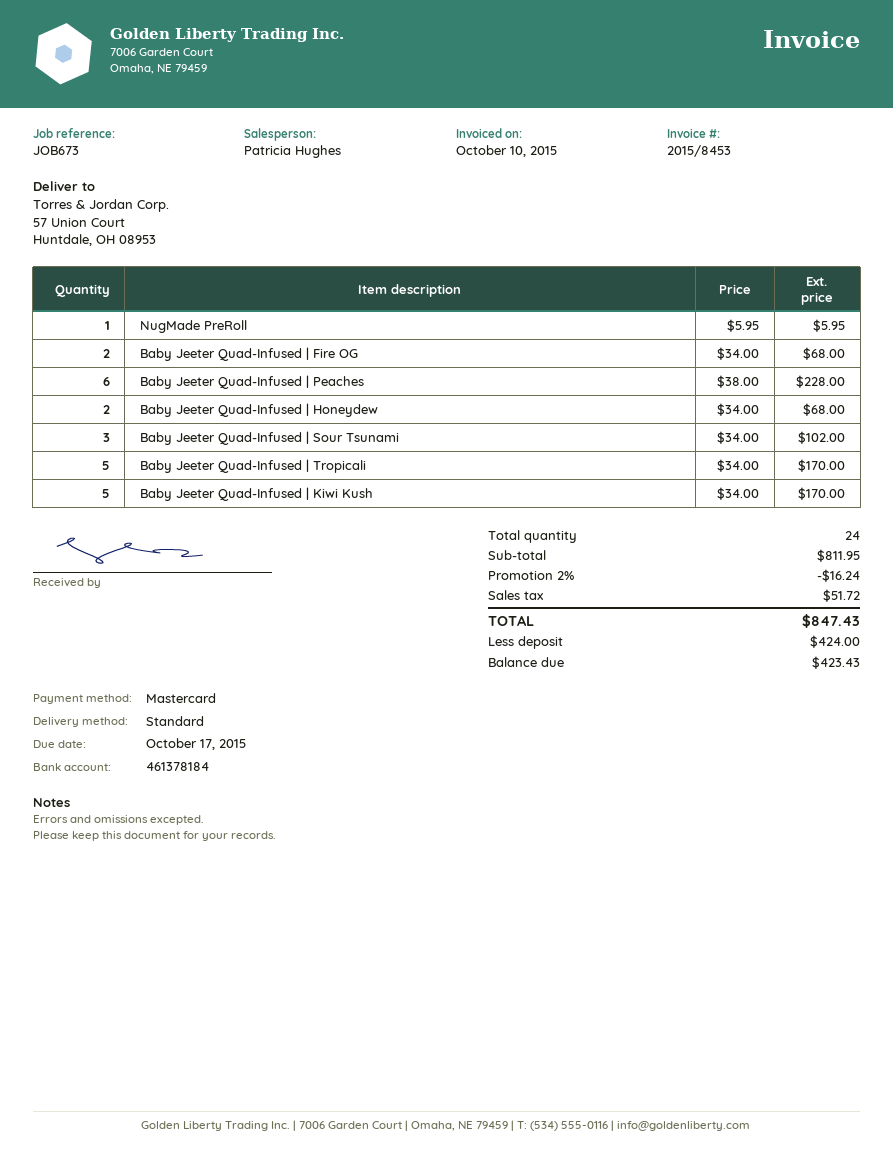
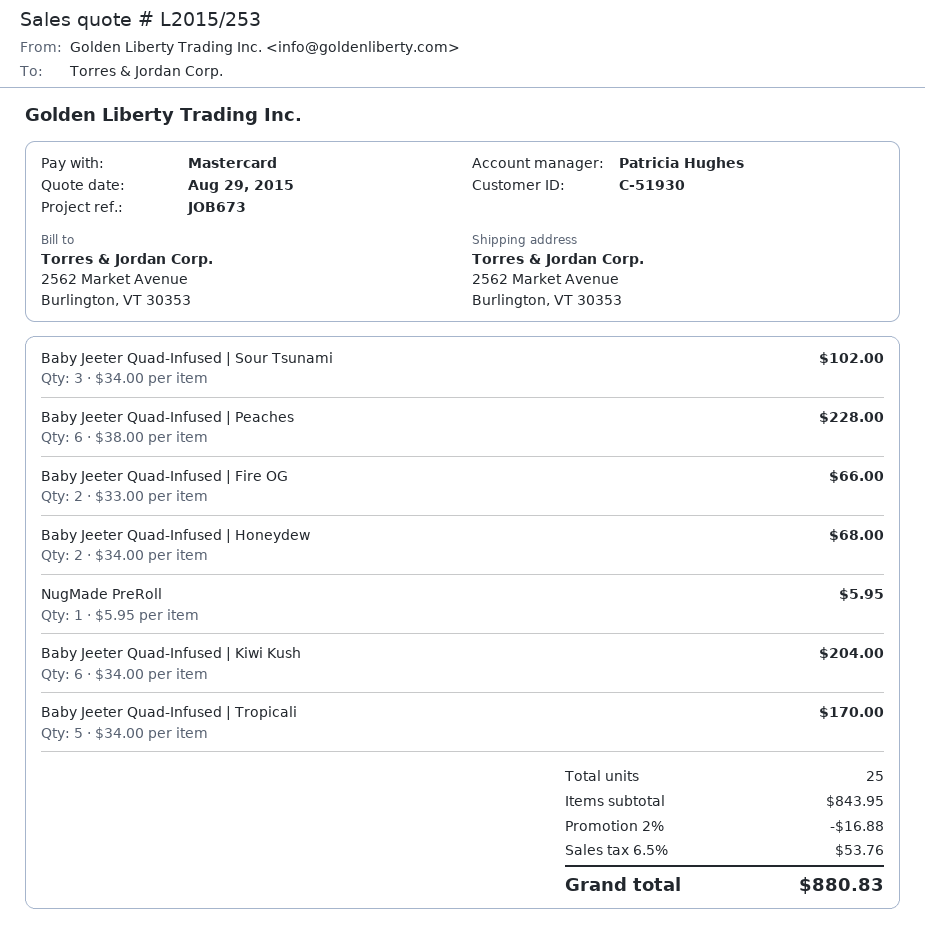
ship to: 57 Union Court, Huntdale, OH 08953 -> 2562 Market Avenue, Burlington, VT 30353
Baby Jeeter Quad-Infused | Fire OG: 2 x 34.00 = 68.00 -> 2 x 33.00 = 66.00
Baby Jeeter Quad-Infused | Kiwi Kush: 5 x 34.00 = 170.00 -> 6 x 34.00 = 204.00
total quantity: 24 -> 25
subtotal: 811.95 -> 843.95
discount: 2% = 16.24 -> 2% = 16.88
tax: 51.72 -> 53.76
total: 847.43 -> 880.83

